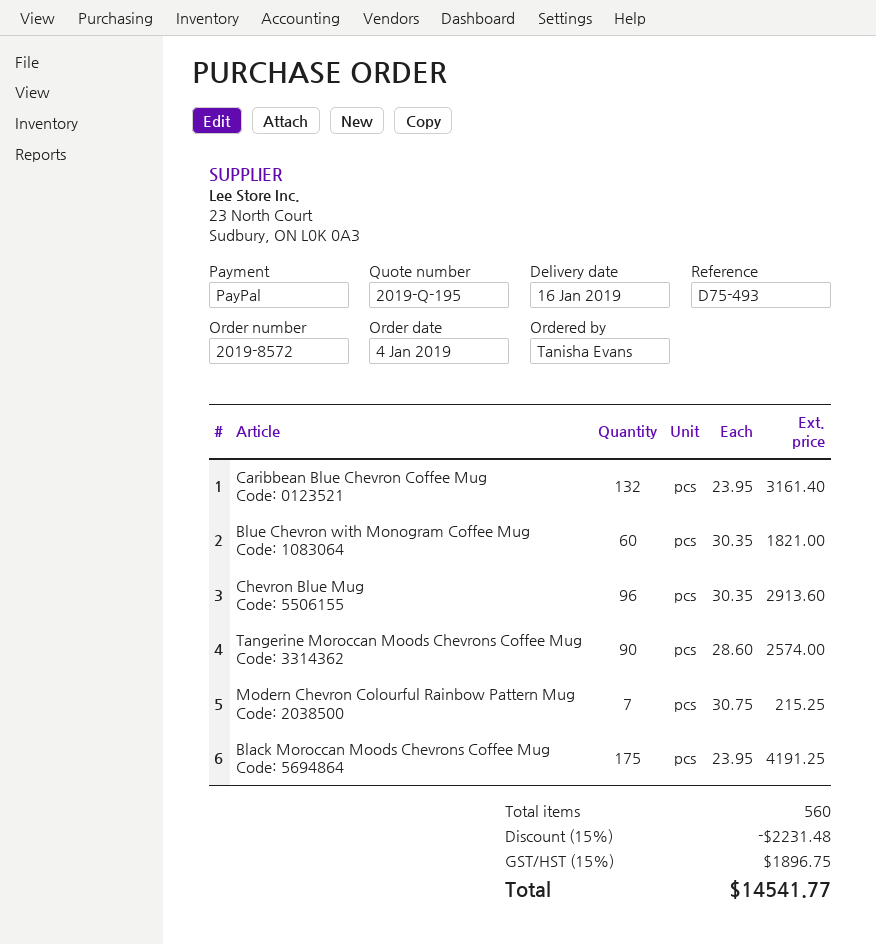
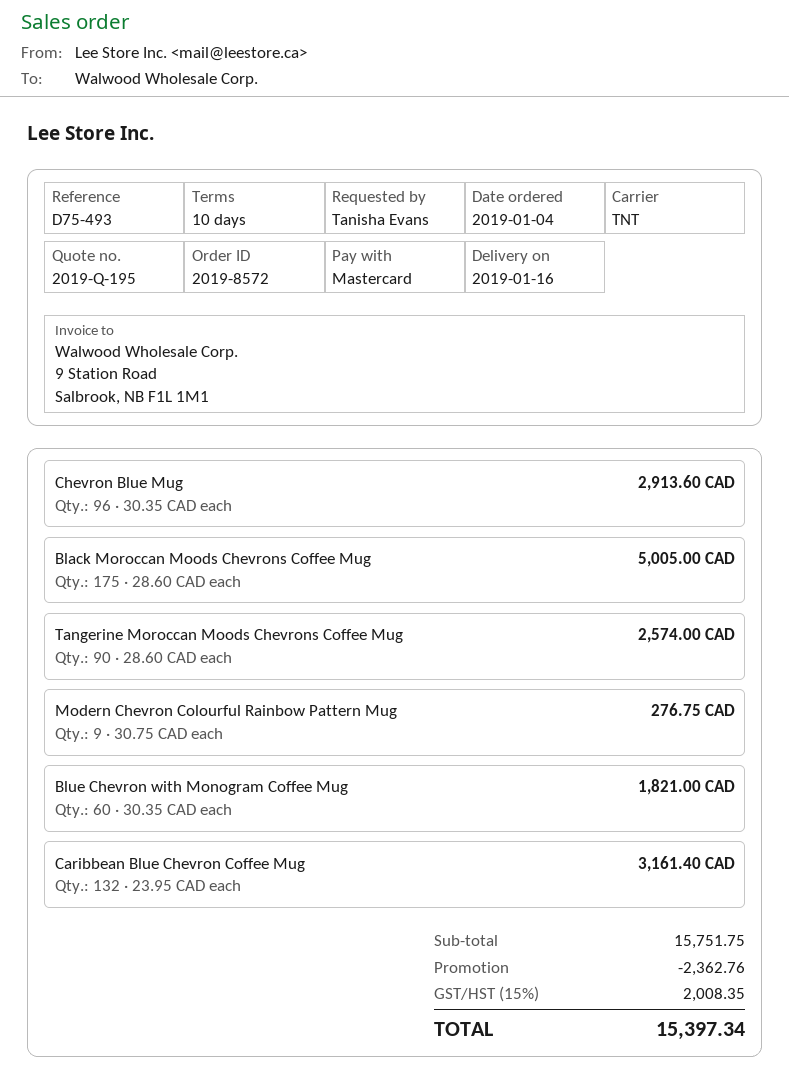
payment method: PayPal -> Mastercard
Modern Chevron Colourful Rainbow Pattern Mug: 7 x 30.75 = 215.25 -> 9 x 30.75 = 276.75
Black Moroccan Moods Chevrons Coffee Mug: 175 x 23.95 = 4191.25 -> 175 x 28.60 = 5005.00
discount: 2231.48 -> 2362.76
tax: 15% = 1896.75 -> 15% = 2008.35
total: 14541.77 -> 15397.34

